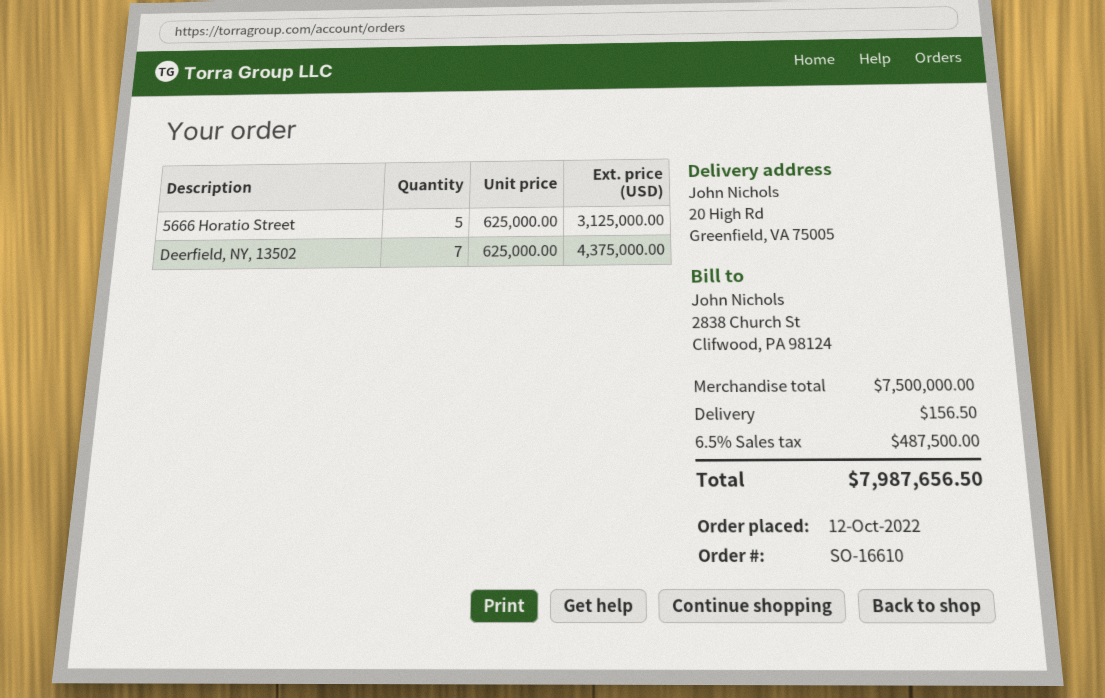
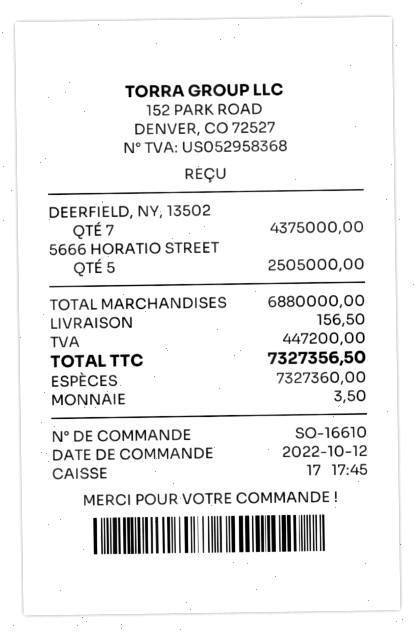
5666 Horatio Street: 5 for 3125000.00 -> 5 for 2505000.00
subtotal: 7500000.00 -> 6880000.00
tax: 487500.00 -> 447200.00
total: 7987656.50 -> 7327356.50

